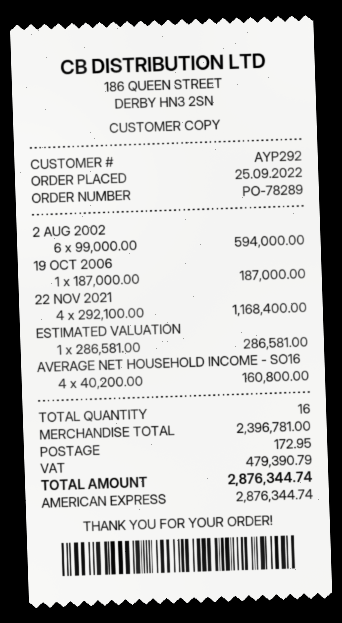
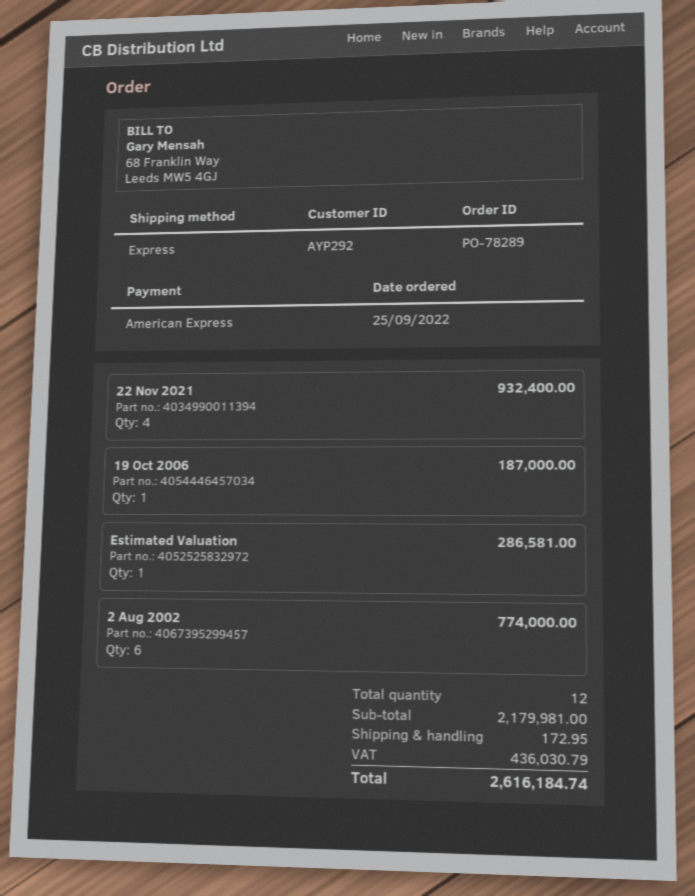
2 AUG 2002: 6 for 594000.00 -> 6 for 774000.00
22 NOV 2021: 4 for 1168400.00 -> 4 for 932400.00
AVERAGE NET HOUSEHOLD INCOME - SO16: 4 for 160800.00 -> none
total quantity: 16 -> 12
subtotal: 2396781.00 -> 2179981.00
tax: 479390.79 -> 436030.79
total: 2876344.74 -> 2616184.74

